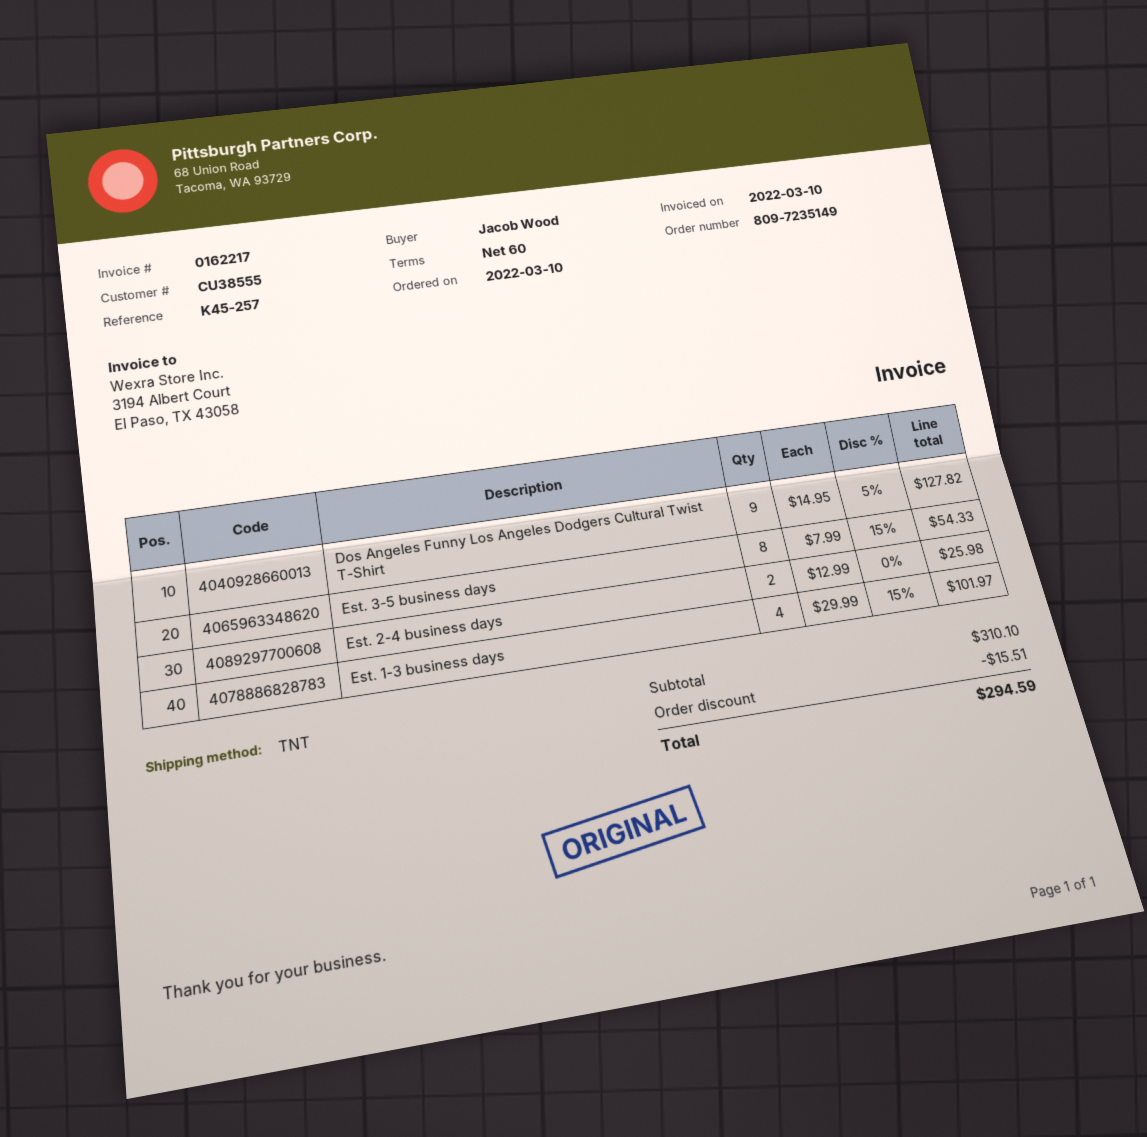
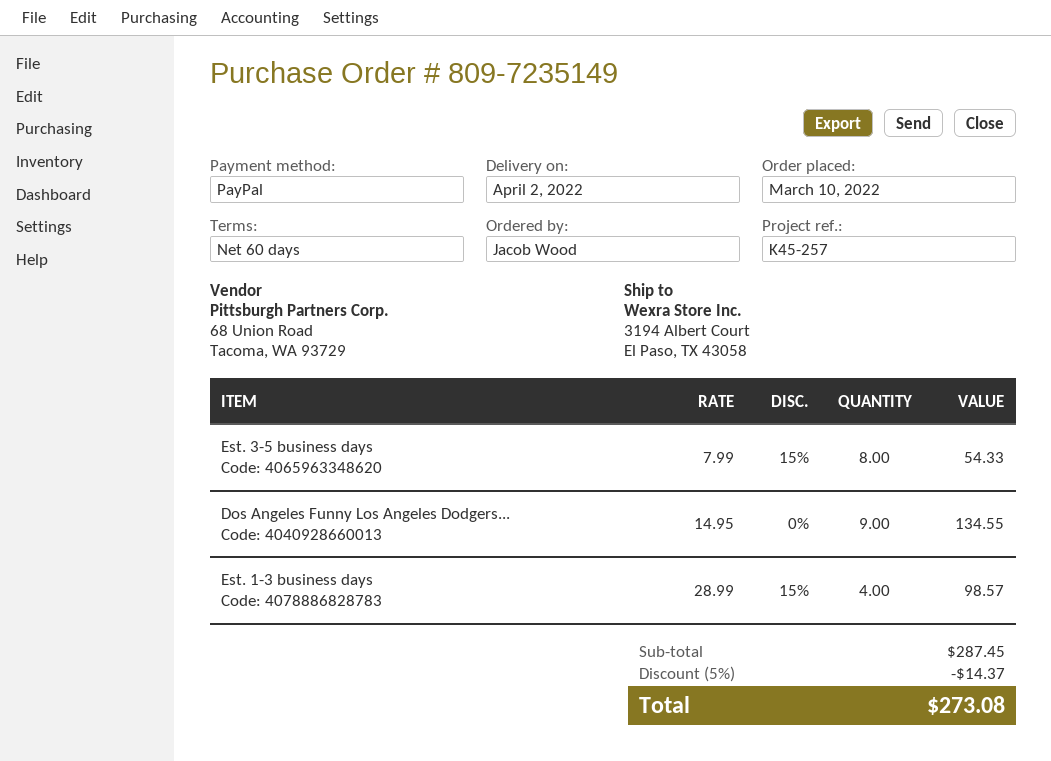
Dos Angeles Funny Los Angeles Dodgers Cultural Twist T-Shirt: 9 x 14.95 - 5% = 127.82 -> 9 x 14.95 = 134.55
Est. 2-4 business days: 2 x 12.99 = 25.98 -> none
Est. 1-3 business days: 4 x 29.99 - 15% = 101.97 -> 4 x 28.99 - 15% = 98.57
subtotal: 310.10 -> 287.45
discount: 15.51 -> 14.37
total: 294.59 -> 273.08

